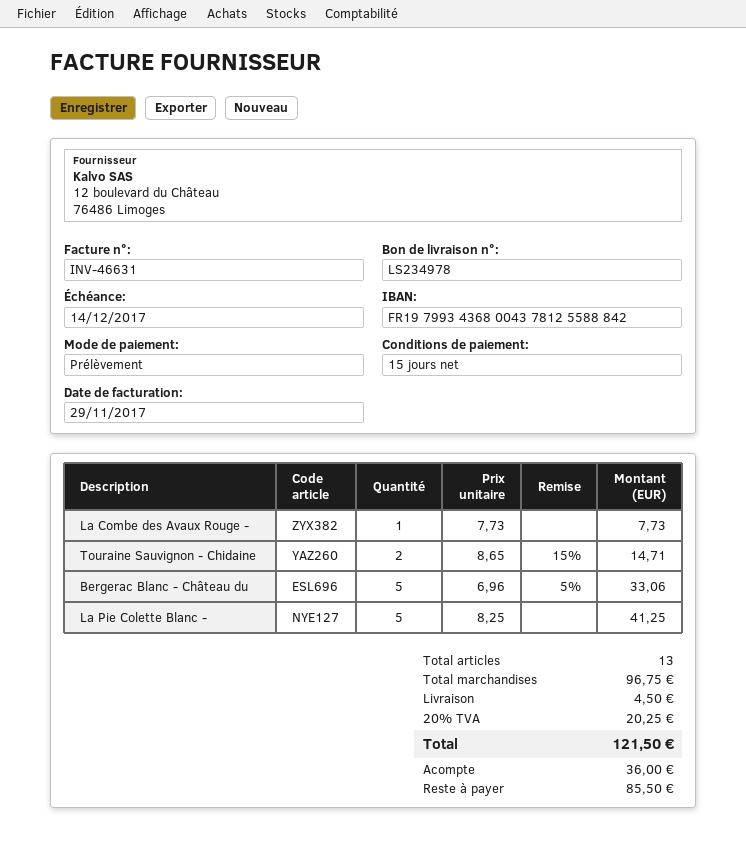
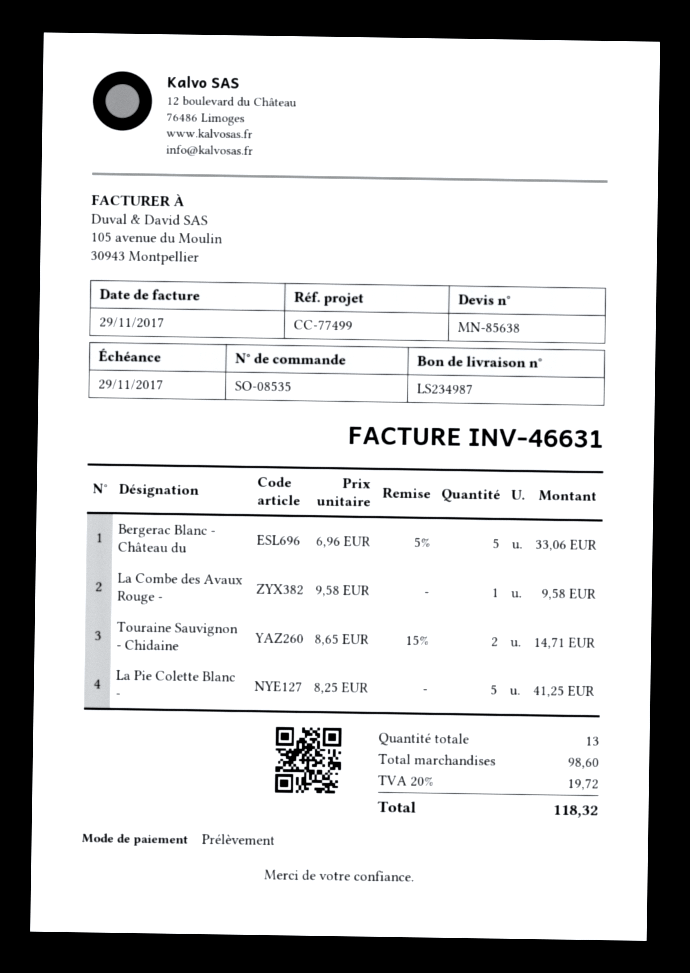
delivery note number: LS234978 -> LS234987
due date: 2017-12-14 -> 2017-11-29
La Combe des Avaux Rouge -: 1 x 7.73 = 7.73 -> 1 x 9.58 = 9.58
subtotal: 96.75 -> 98.60
shipping: 4.50 -> none
tax: 20% = 20.25 -> 20% = 19.72
total: 121.50 -> 118.32

